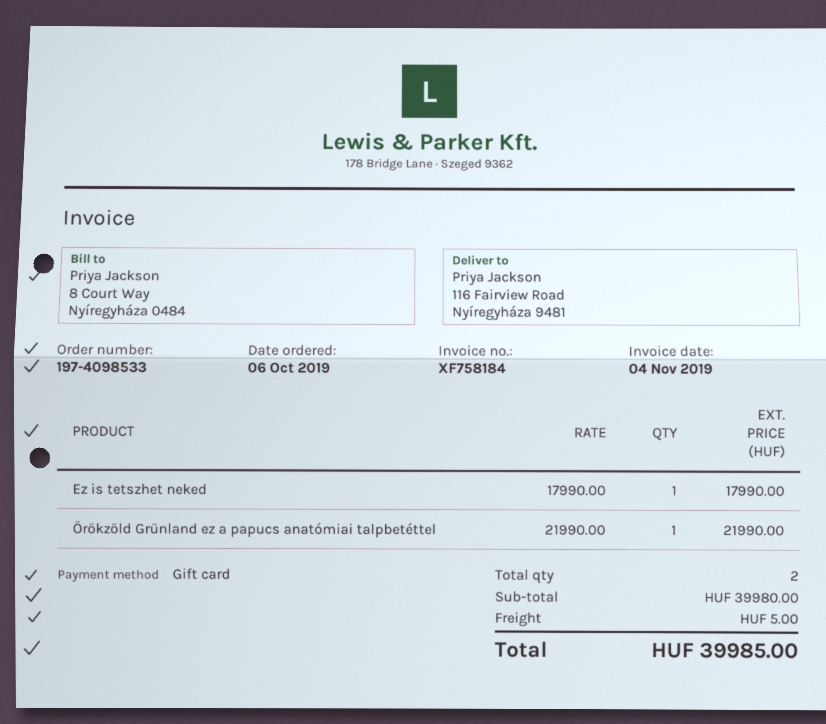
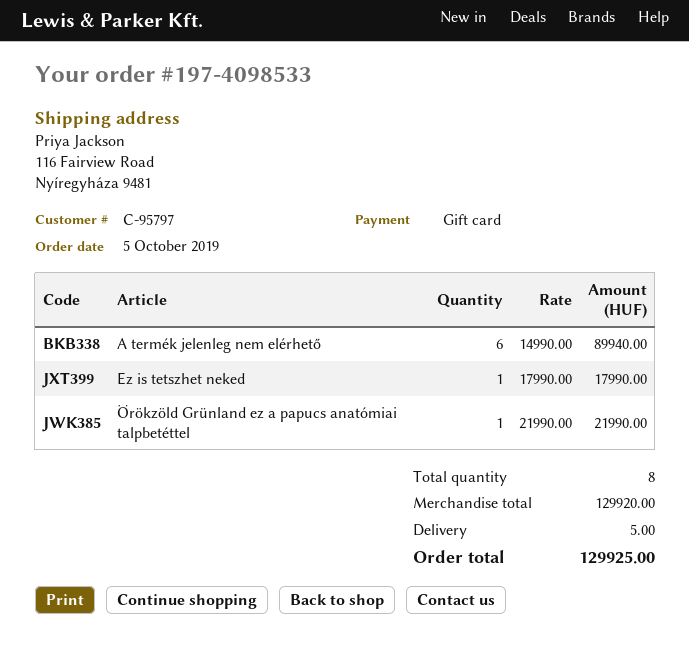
order date: 2019-10-06 -> 2019-10-05
A termék jelenleg nem elérhető: none -> 6 x 14990.00 = 89940.00
total quantity: 2 -> 8
subtotal: 39980.00 -> 129920.00
total: 39985.00 -> 129925.00

